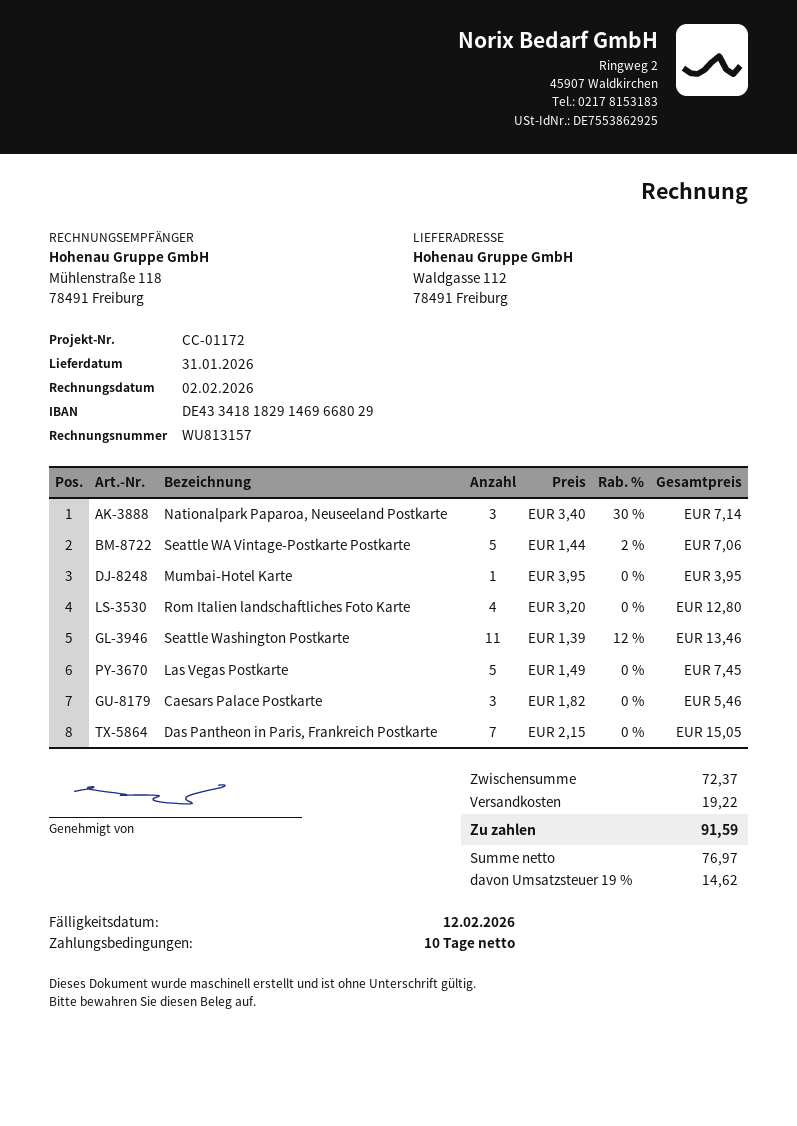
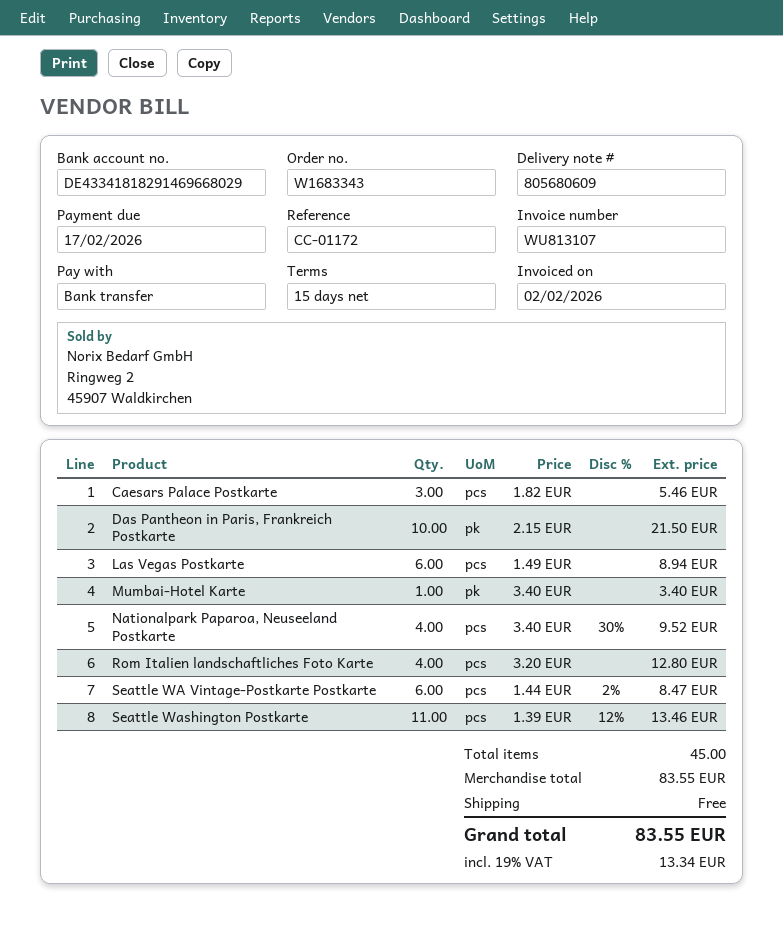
invoice number: WU813157 -> WU813107
payment terms: 10 days -> 15 days
due date: 2026-02-12 -> 2026-02-17
Nationalpark Paparoa, Neuseeland Postkarte: 3 x 3.40 - 30% = 7.14 -> 4 x 3.40 - 30% = 9.52
Seattle WA Vintage-Postkarte Postkarte: 5 x 1.44 - 2% = 7.06 -> 6 x 1.44 - 2% = 8.47
Mumbai-Hotel Karte: 1 x 3.95 = 3.95 -> 1 x 3.40 = 3.40
Las Vegas Postkarte: 5 x 1.49 = 7.45 -> 6 x 1.49 = 8.94
Das Pantheon in Paris, Frankreich Postkarte: 7 x 2.15 = 15.05 -> 10 x 2.15 = 21.50
subtotal: 72.37 -> 83.55
shipping: 19.22 -> 0.00
tax: 19% = 14.62 -> 19% = 13.34
total: 91.59 -> 83.55

